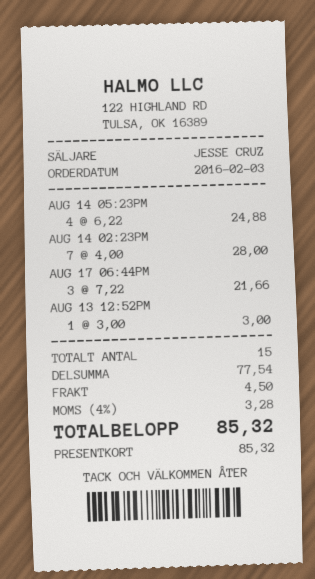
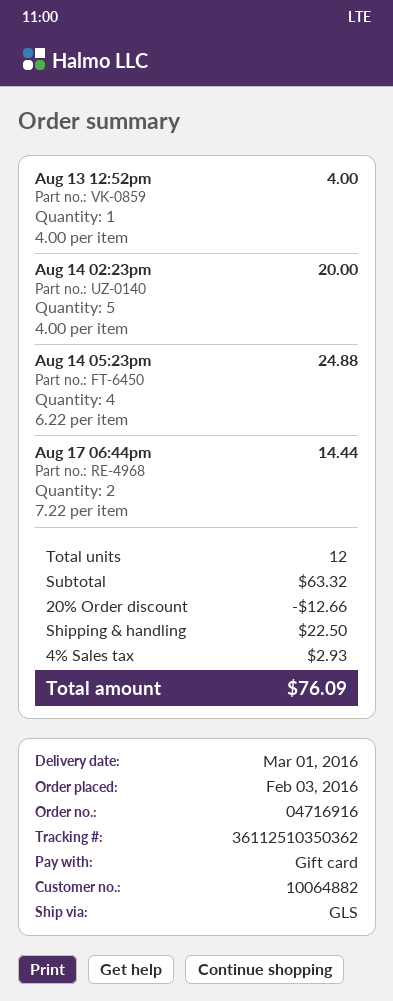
AUG 14 02:23PM: 7 x 4.00 = 28.00 -> 5 x 4.00 = 20.00
AUG 17 06:44PM: 3 x 7.22 = 21.66 -> 2 x 7.22 = 14.44
AUG 13 12:52PM: 1 x 3.00 = 3.00 -> 1 x 4.00 = 4.00
total quantity: 15 -> 12
subtotal: 77.54 -> 63.32
discount: none -> 20% = 12.66
shipping: 4.50 -> 22.50
tax: 4% = 3.28 -> 4% = 2.93
total: 85.32 -> 76.09

